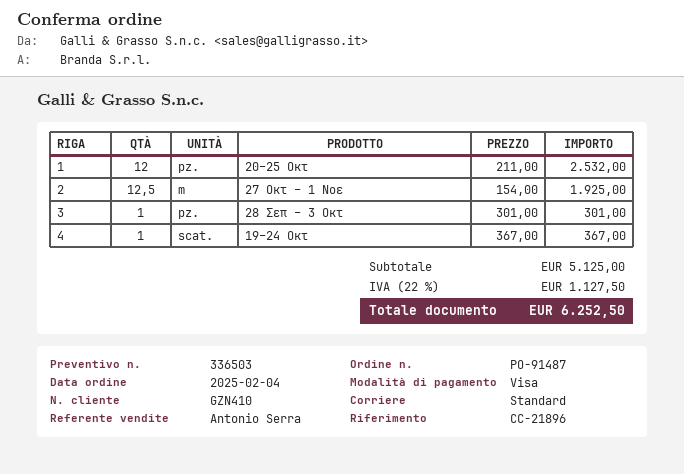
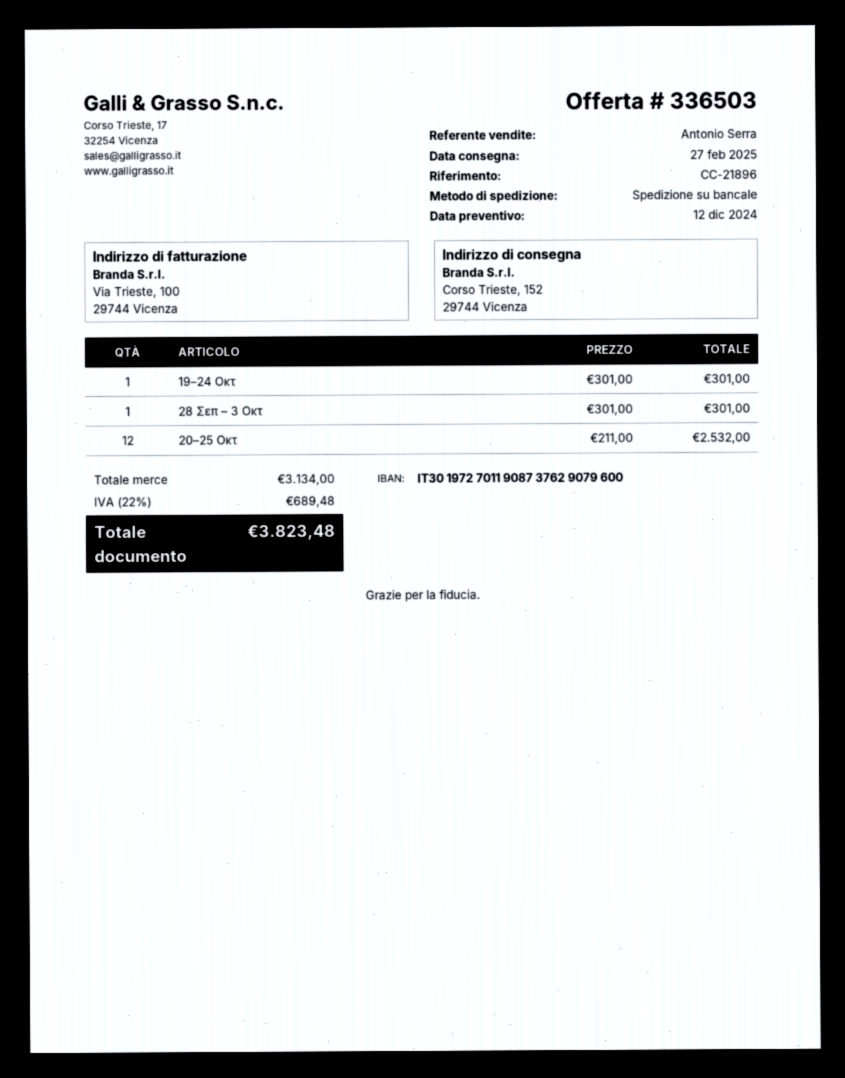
shipping method: standard -> pallet freight
27 Οκτ – 1 Νοε: 12.5 x 154.00 = 1925.00 -> none
19–24 Οκτ: 1 x 367.00 = 367.00 -> 1 x 301.00 = 301.00
subtotal: 5125.00 -> 3134.00
tax: 22% = 1127.50 -> 22% = 689.48
total: 6252.50 -> 3823.48

